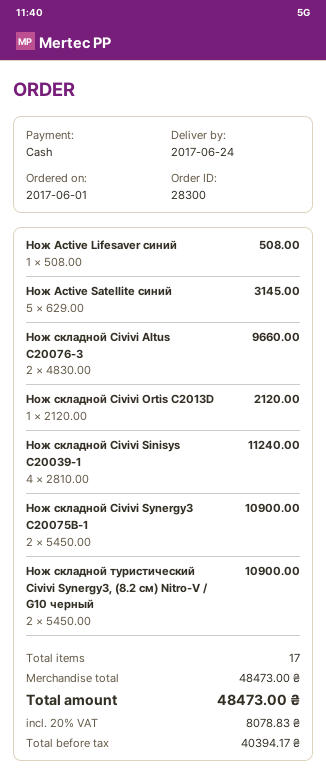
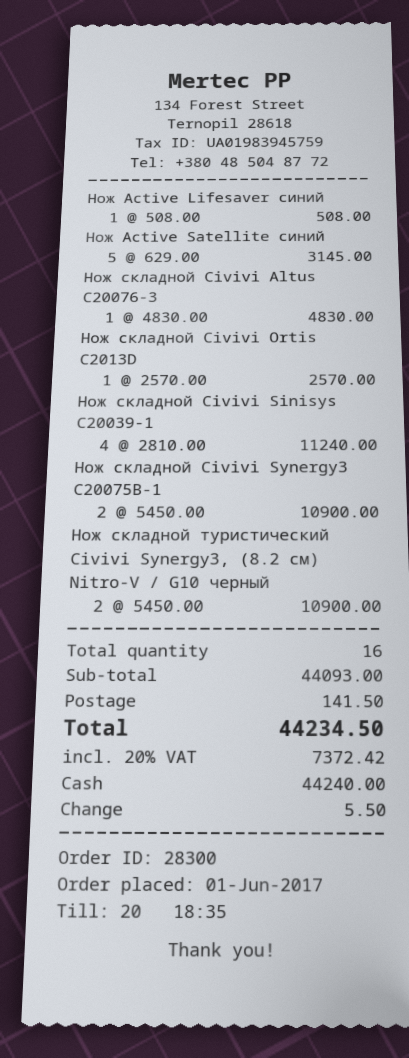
Нож складной Civivi Altus C20076-3: 2 x 4830.00 = 9660.00 -> 1 x 4830.00 = 4830.00
Нож складной Civivi Ortis C2013D: 1 x 2120.00 = 2120.00 -> 1 x 2570.00 = 2570.00
total quantity: 17 -> 16
subtotal: 48473.00 -> 44093.00
shipping: none -> 141.50
tax: 20% = 8078.83 -> 20% = 7372.42
total: 48473.00 -> 44234.50

